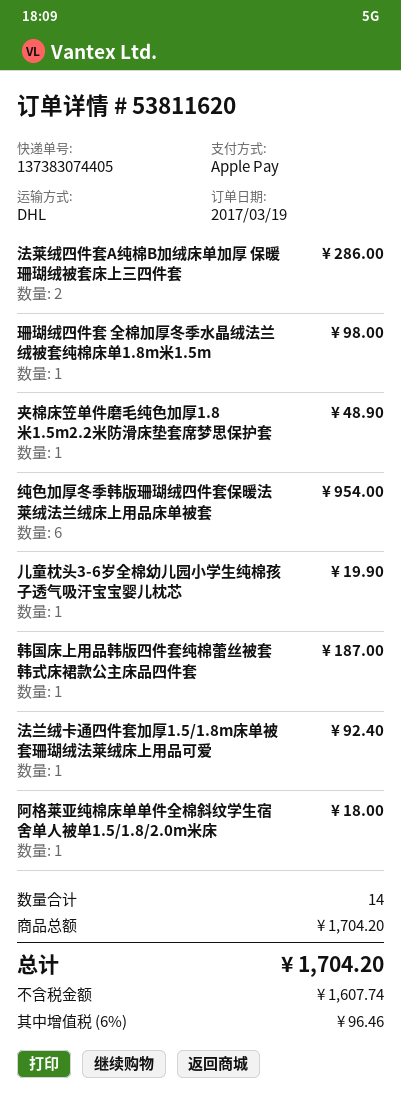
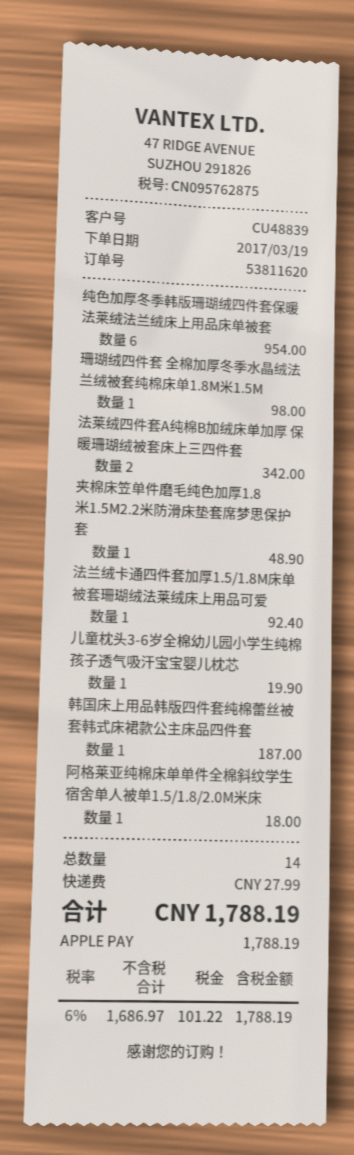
法莱绒四件套A纯棉B加绒床单加厚 保暖珊瑚绒被套床上三四件套: 2 for 286.00 -> 2 for 342.00
shipping: none -> 27.99
net: 1607.74 -> 1686.97
tax: 6% = 96.46 -> 6% = 101.22
total: 1704.20 -> 1788.19

